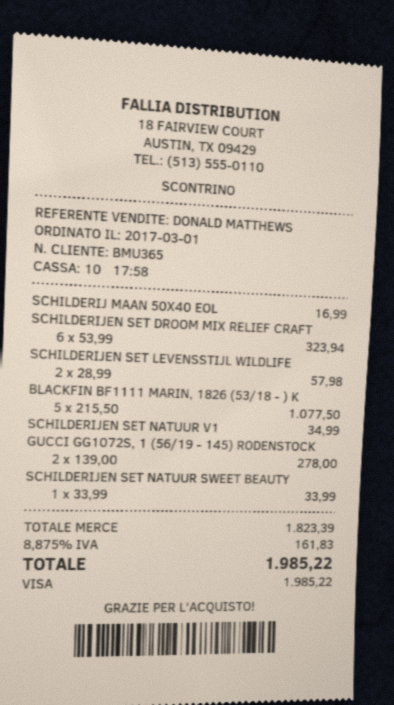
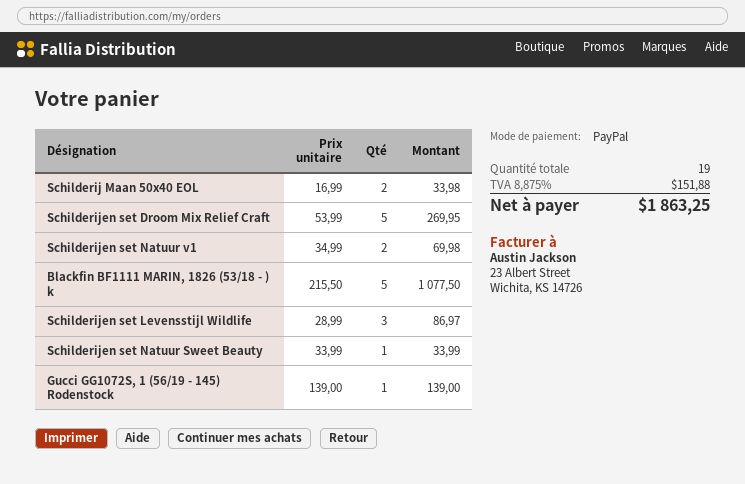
payment method: Visa -> PayPal
SCHILDERIJ MAAN 50X40 EOL: 1 x 16.99 = 16.99 -> 2 x 16.99 = 33.98
SCHILDERIJEN SET DROOM MIX RELIEF CRAFT: 6 x 53.99 = 323.94 -> 5 x 53.99 = 269.95
SCHILDERIJEN SET LEVENSSTIJL WILDLIFE: 2 x 28.99 = 57.98 -> 3 x 28.99 = 86.97
SCHILDERIJEN SET NATUUR V1: 1 x 34.99 = 34.99 -> 2 x 34.99 = 69.98
GUCCI GG1072S, 1 (56/19 - 145) RODENSTOCK: 2 x 139.00 = 278.00 -> 1 x 139.00 = 139.00
tax: 8.875% = 161.83 -> 8.875% = 151.88
total: 1985.22 -> 1863.25

